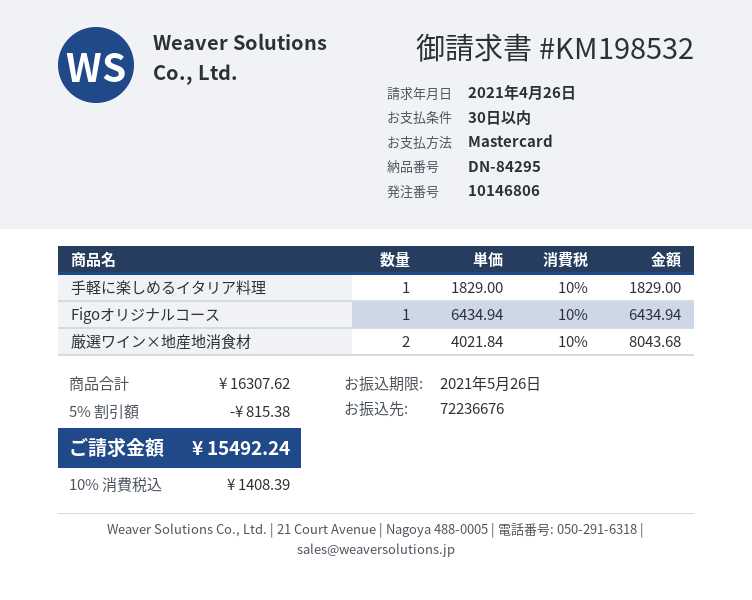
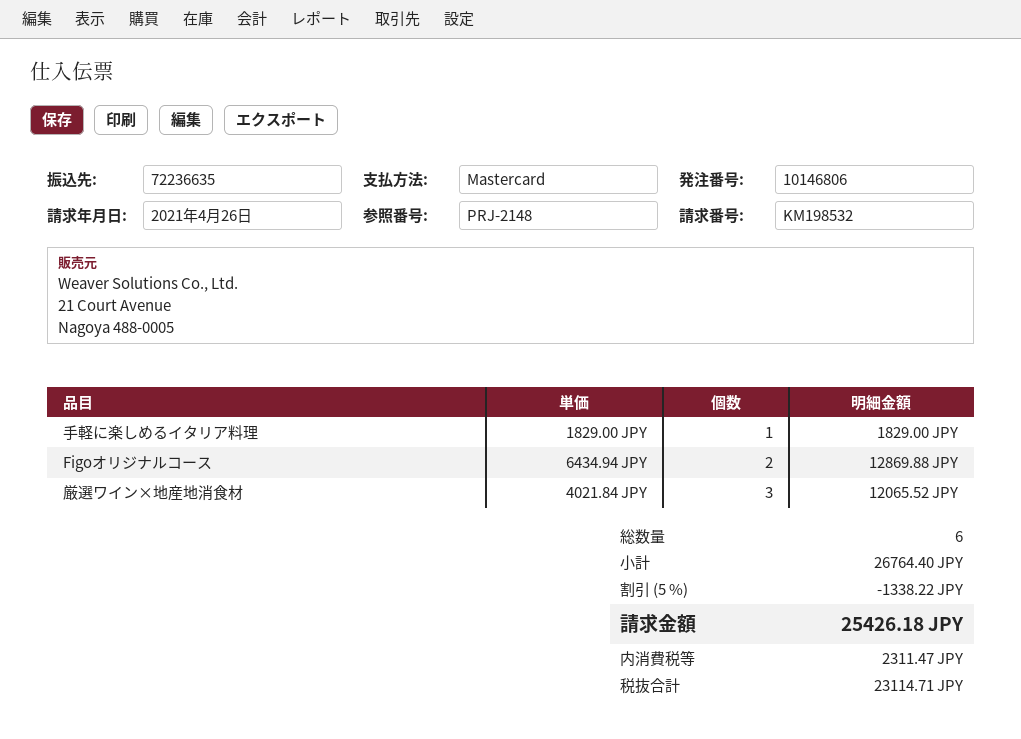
bank account: 72236676 -> 72236635
Figoオリジナルコース: 1 x 6434.94 = 6434.94 -> 2 x 6434.94 = 12869.88
厳選ワイン×地産地消食材: 2 x 4021.84 = 8043.68 -> 3 x 4021.84 = 12065.52
subtotal: 16307.62 -> 26764.40
discount: 5% = 815.38 -> 5% = 1338.22
tax: 1408.39 -> 2311.47
total: 15492.24 -> 25426.18

